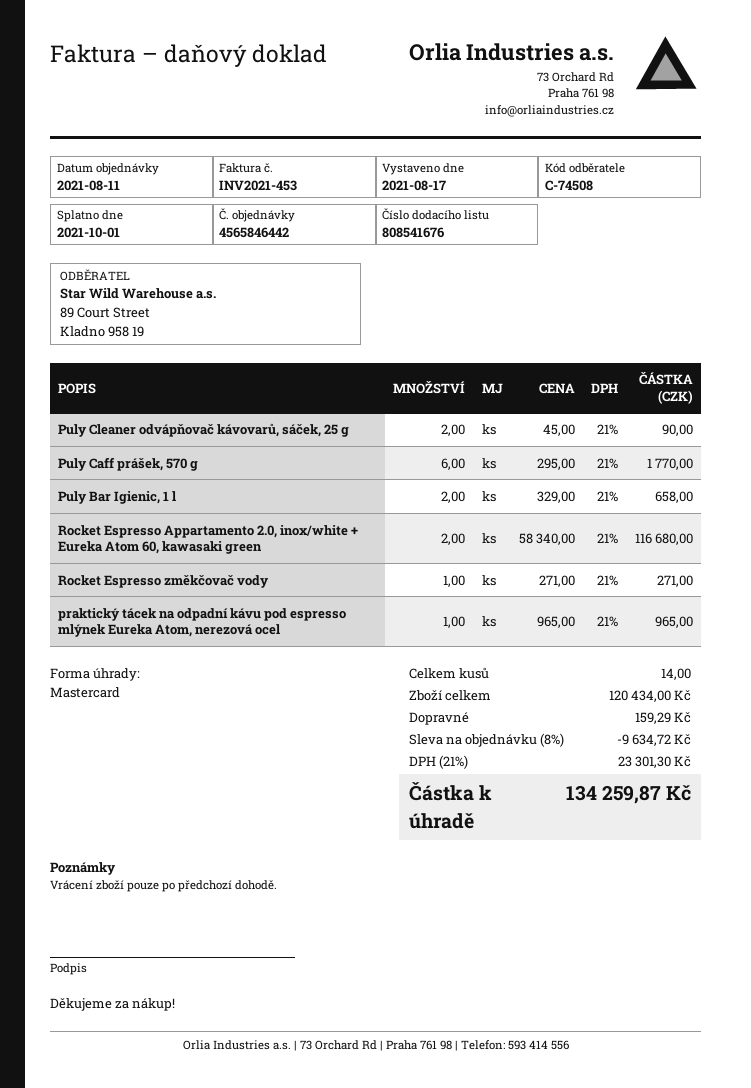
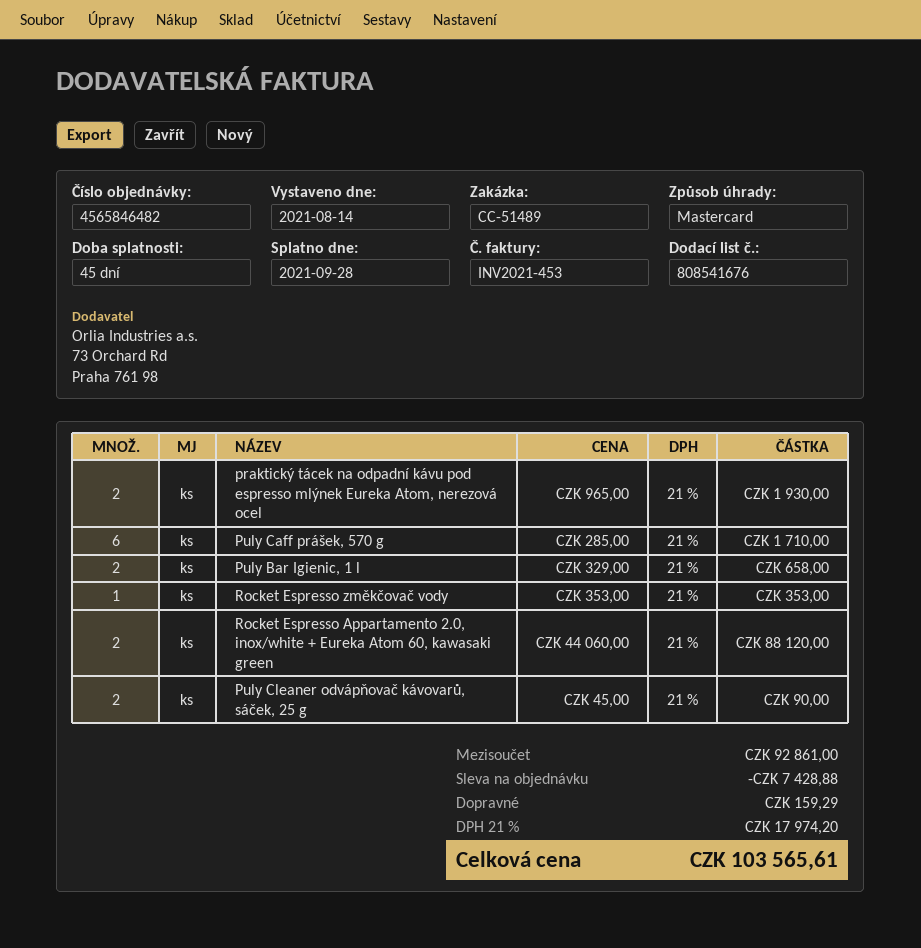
order number: 4565846442 -> 4565846482
invoice date: 2021-08-17 -> 2021-08-14
due date: 2021-10-01 -> 2021-09-28
Puly Caff prášek, 570 g: 6 x 295.00 = 1770.00 -> 6 x 285.00 = 1710.00
Rocket Espresso Appartamento 2.0, inox/white + Eureka Atom 60, kawasaki green: 2 x 58340.00 = 116680.00 -> 2 x 44060.00 = 88120.00
Rocket Espresso změkčovač vody: 1 x 271.00 = 271.00 -> 1 x 353.00 = 353.00
praktický tácek na odpadní kávu pod espresso mlýnek Eureka Atom, nerezová ocel: 1 x 965.00 = 965.00 -> 2 x 965.00 = 1930.00
subtotal: 120434.00 -> 92861.00
discount: 9634.72 -> 7428.88
tax: 21% = 23301.30 -> 21% = 17974.20
total: 134259.87 -> 103565.61

